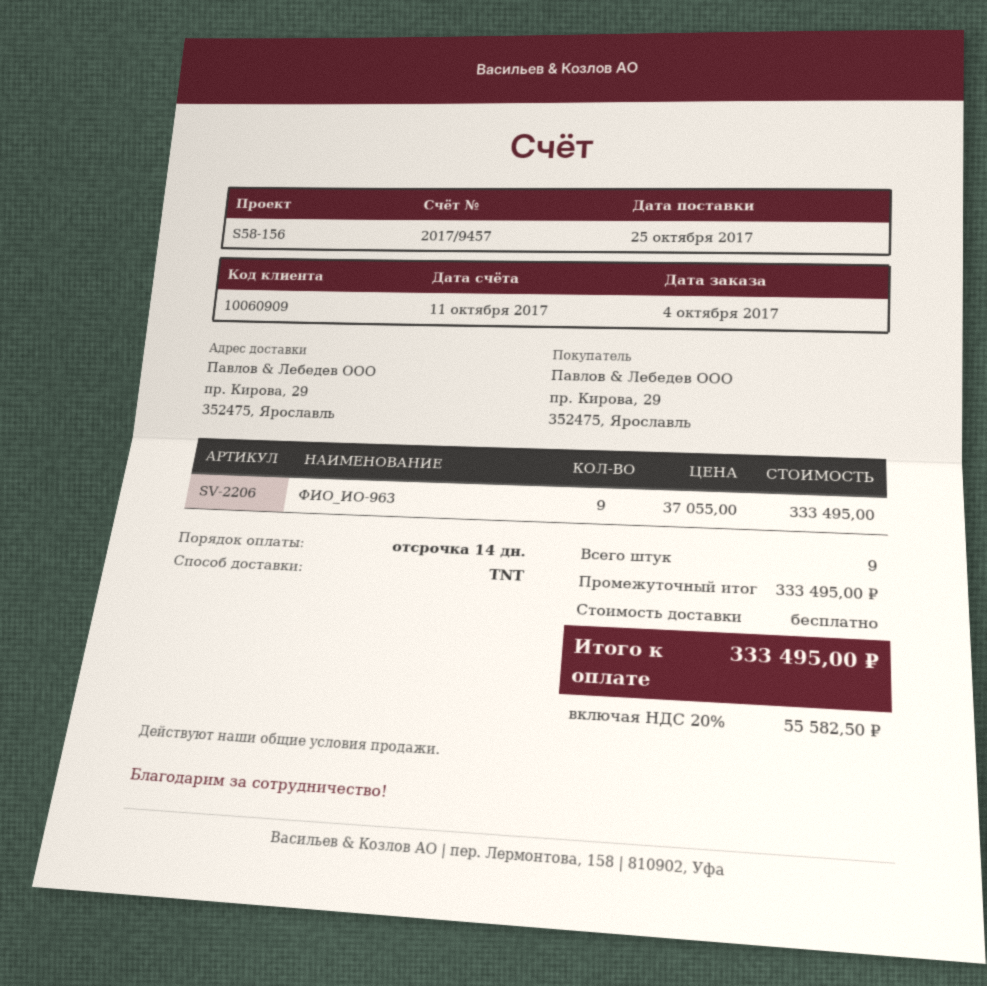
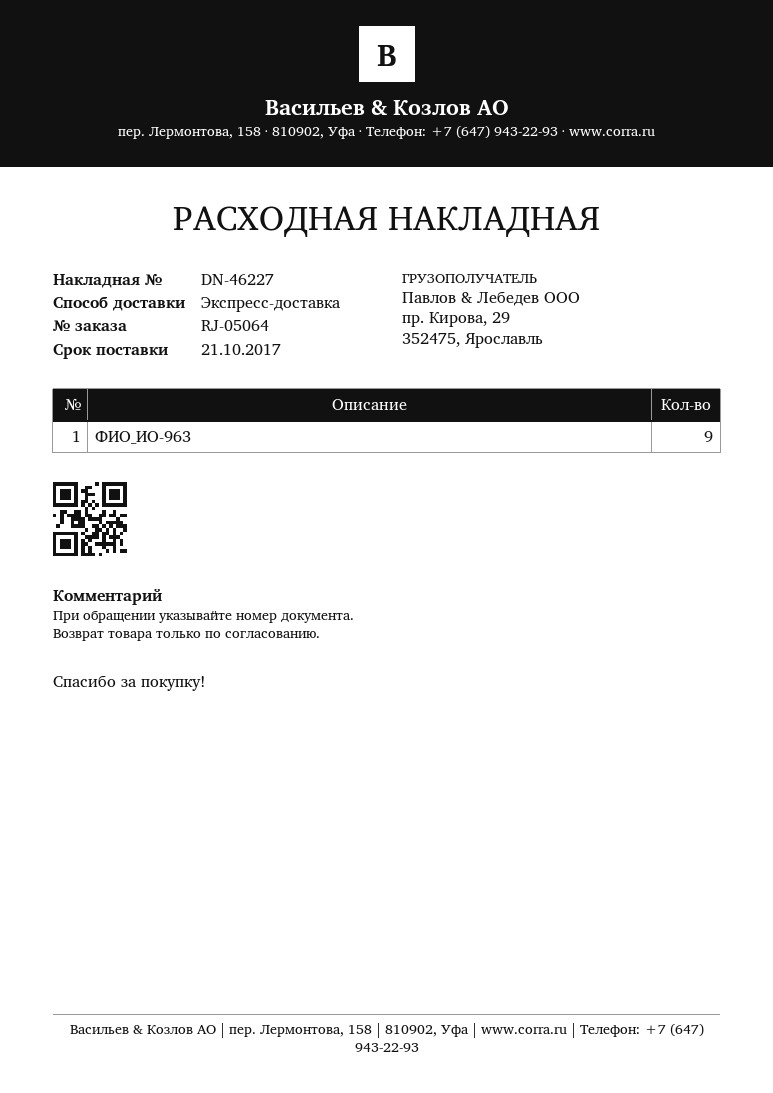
delivery date: 2017-10-25 -> 2017-10-21
shipping method: TNT -> express

